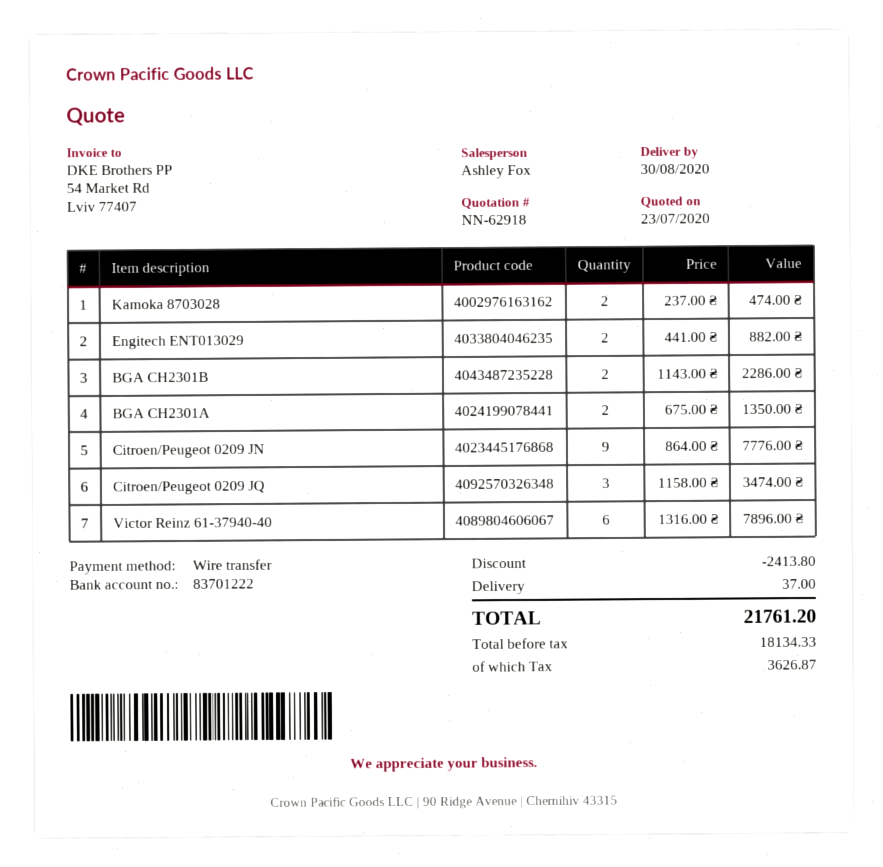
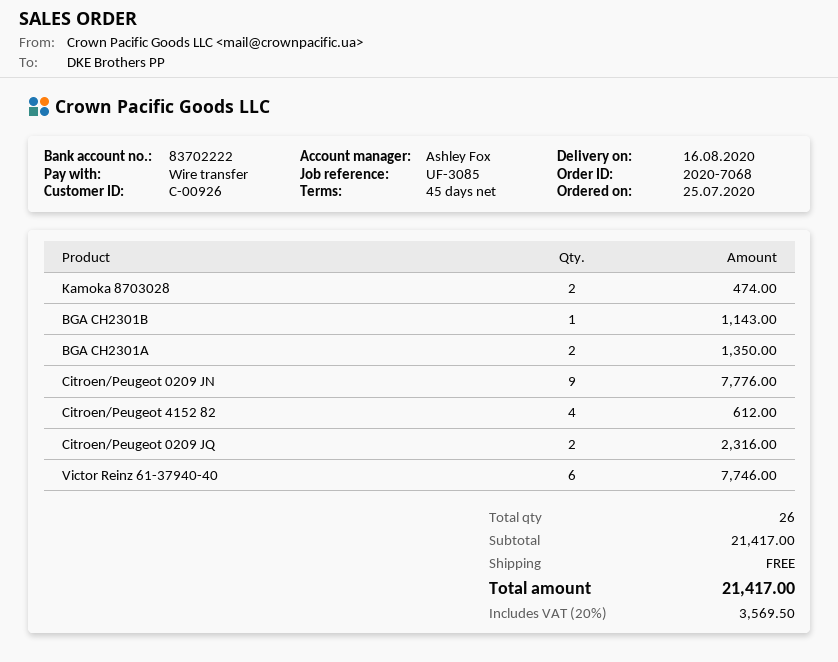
delivery date: 2020-08-30 -> 2020-08-16
bank account: 83701222 -> 83702222
Engitech ENT013029: 2 for 882.00 -> none
BGA CH2301B: 2 for 2286.00 -> 1 for 1143.00
Citroen/Peugeot 0209 JQ: 3 for 3474.00 -> 2 for 2316.00
Victor Reinz 61-37940-40: 6 for 7896.00 -> 6 for 7746.00
Citroen/Peugeot 4152 82: none -> 4 for 612.00
discount: 2413.80 -> none
shipping: 37.00 -> 0.00
tax: 3626.87 -> 3569.50
total: 21761.20 -> 21417.00

